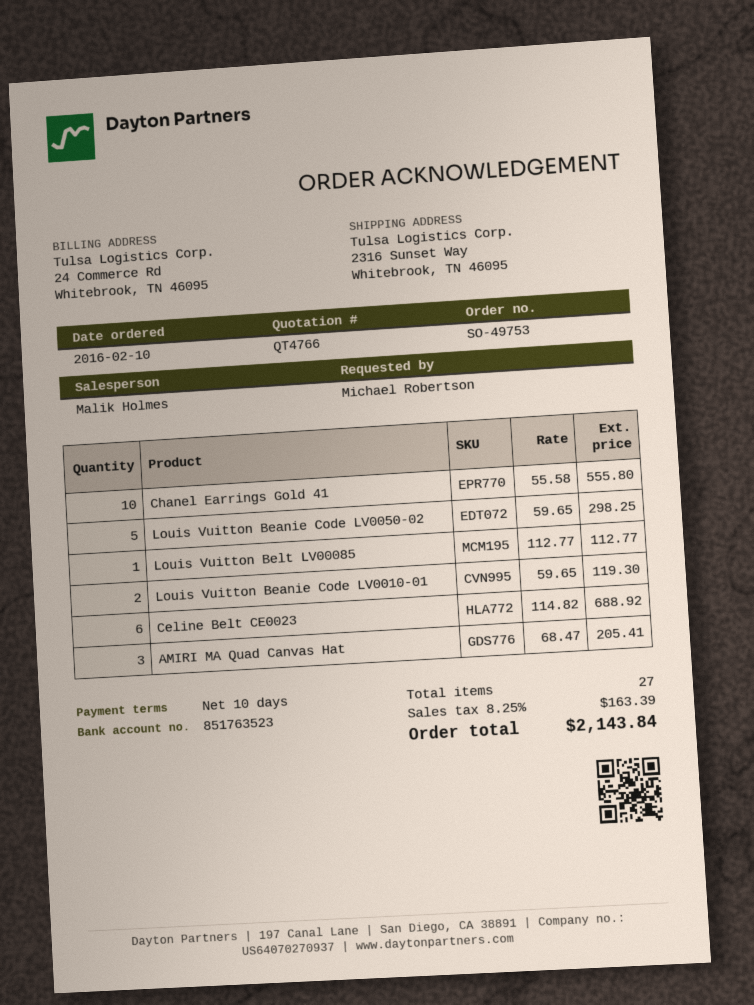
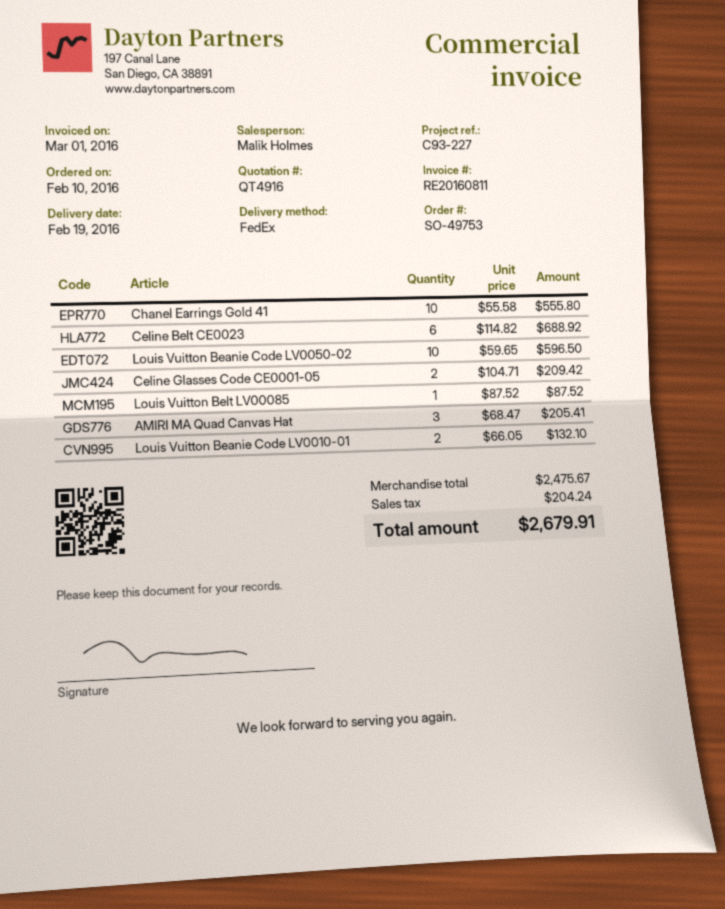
quote number: QT4766 -> QT4916
Louis Vuitton Beanie Code LV0050-02: 5 x 59.65 = 298.25 -> 10 x 59.65 = 596.50
Louis Vuitton Belt LV00085: 1 x 112.77 = 112.77 -> 1 x 87.52 = 87.52
Louis Vuitton Beanie Code LV0010-01: 2 x 59.65 = 119.30 -> 2 x 66.05 = 132.10
Celine Glasses Code CE0001-05: none -> 2 x 104.71 = 209.42
tax: 163.39 -> 204.24
total: 2143.84 -> 2679.91

